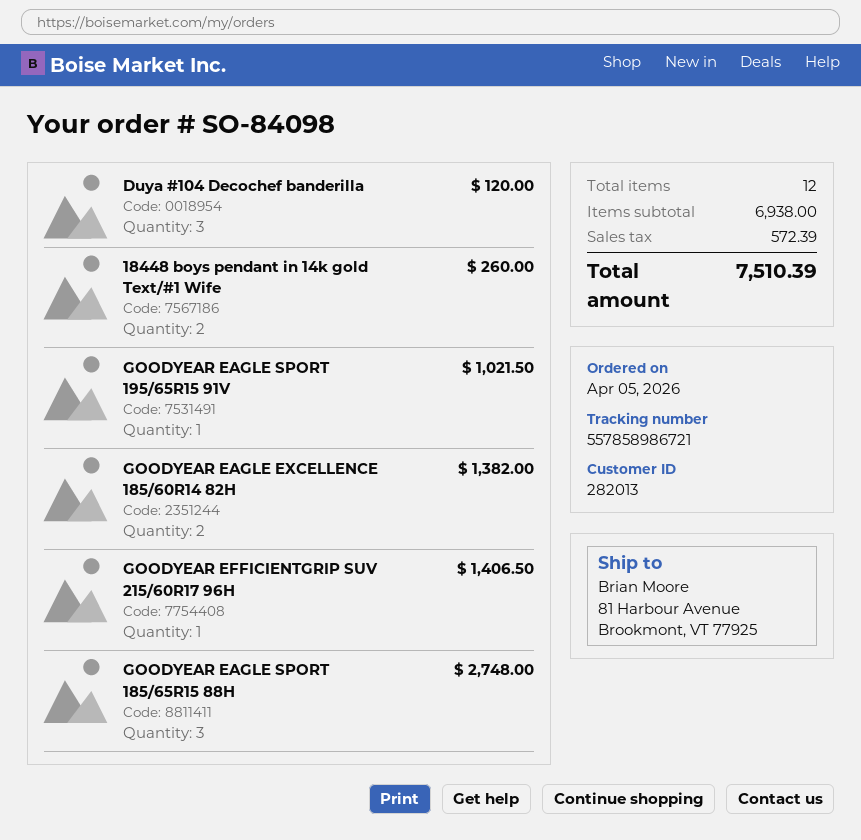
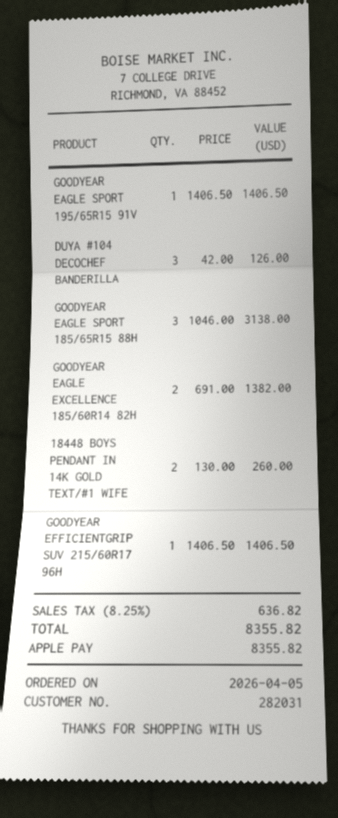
customer number: 282013 -> 282031
Duya #104 Decochef banderilla: 3 for 120.00 -> 3 for 126.00
GOODYEAR EAGLE SPORT 195/65R15 91V: 1 for 1021.50 -> 1 for 1406.50
GOODYEAR EAGLE SPORT 185/65R15 88H: 3 for 2748.00 -> 3 for 3138.00
tax: 572.39 -> 636.82
total: 7510.39 -> 8355.82

